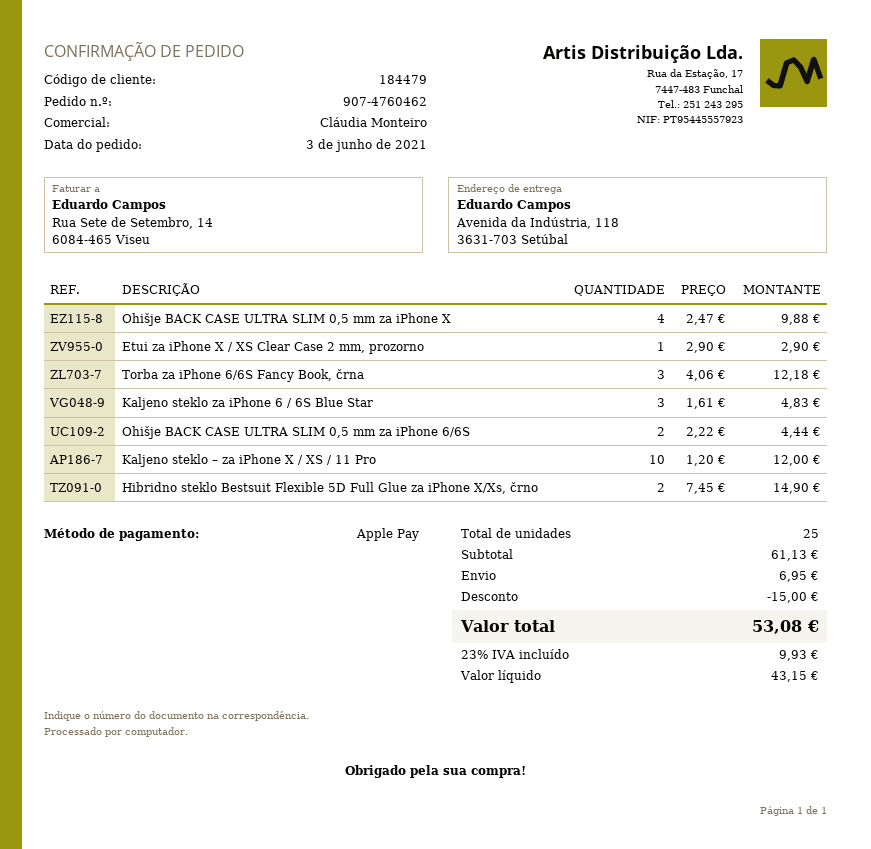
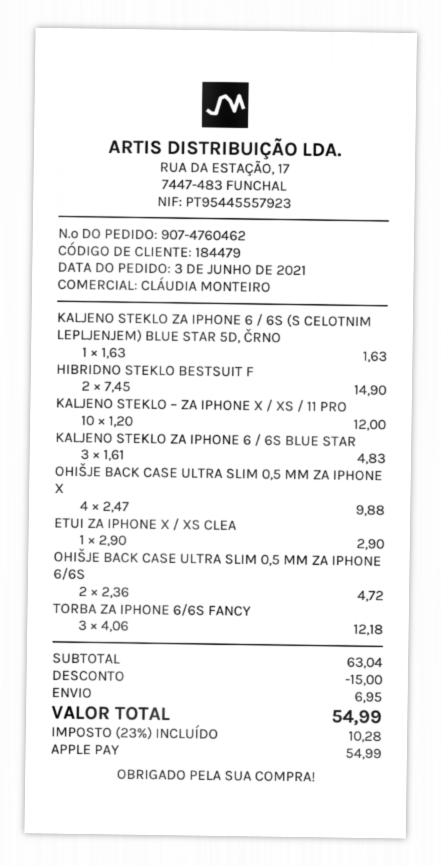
Ohišje BACK CASE ULTRA SLIM 0,5 mm za iPhone 6/6S: 2 x 2.22 = 4.44 -> 2 x 2.36 = 4.72
KALJENO STEKLO ZA IPHONE 6 / 6S (S CELOTNIM LEPLJENJEM) BLUE STAR 5D, ČRNO: none -> 1 x 1.63 = 1.63
subtotal: 61.13 -> 63.04
tax: 23% = 9.93 -> 23% = 10.28
total: 53.08 -> 54.99

